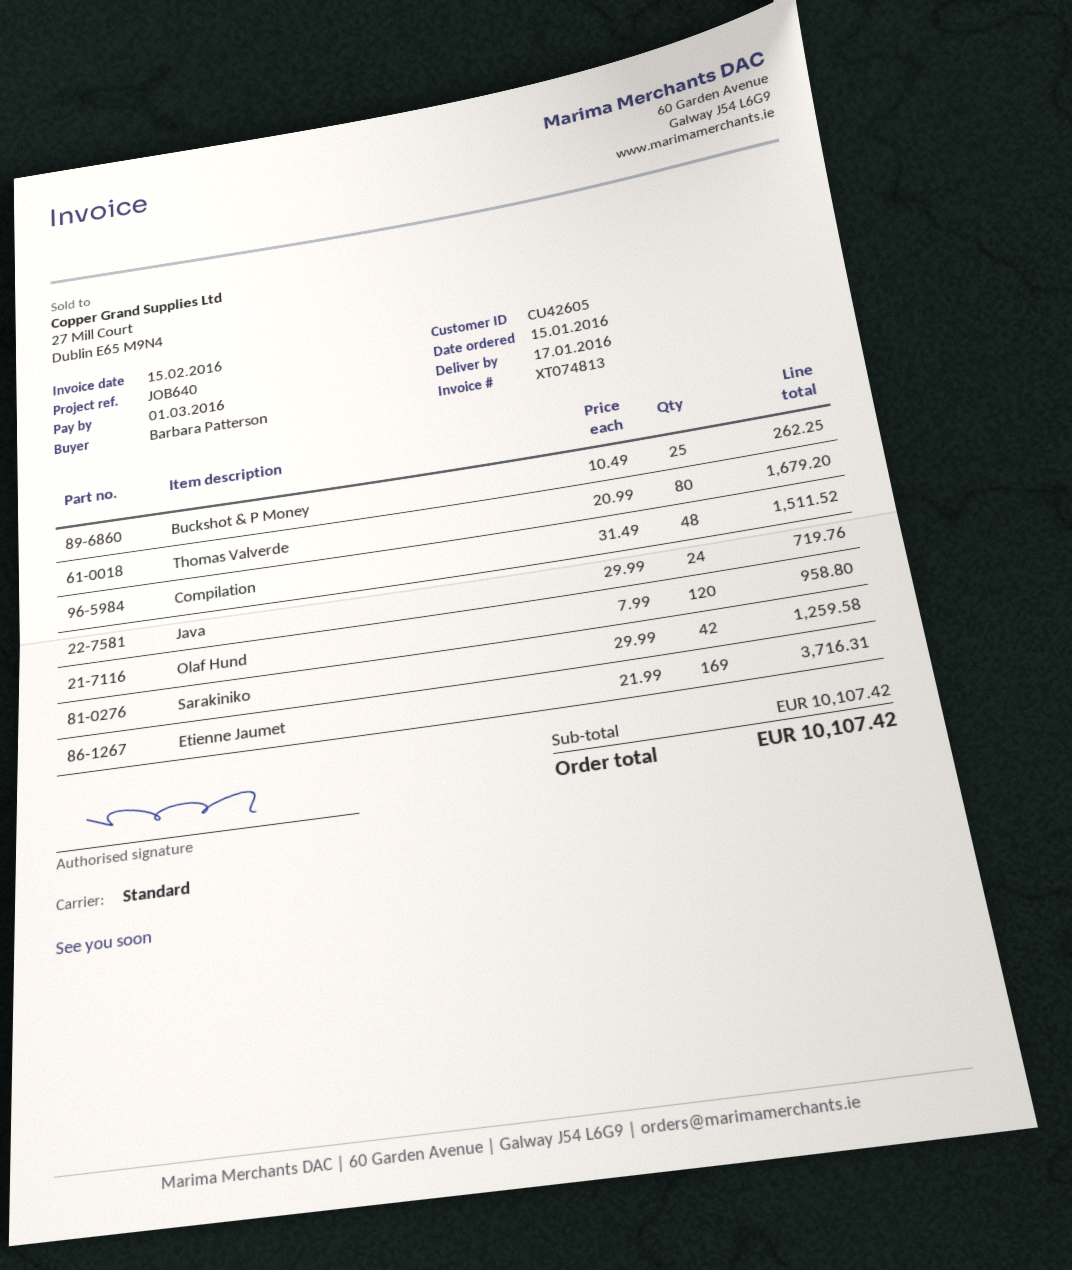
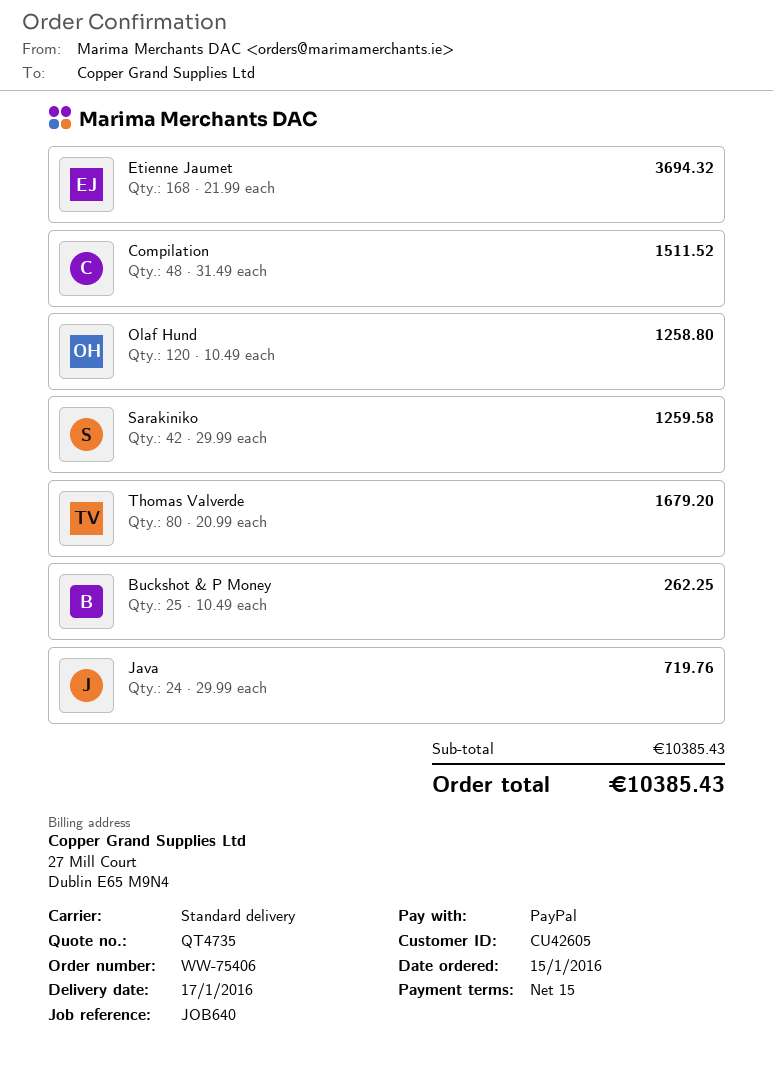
Olaf Hund: 120 x 7.99 = 958.80 -> 120 x 10.49 = 1258.80
Etienne Jaumet: 169 x 21.99 = 3716.31 -> 168 x 21.99 = 3694.32
subtotal: 10107.42 -> 10385.43
total: 10107.42 -> 10385.43

